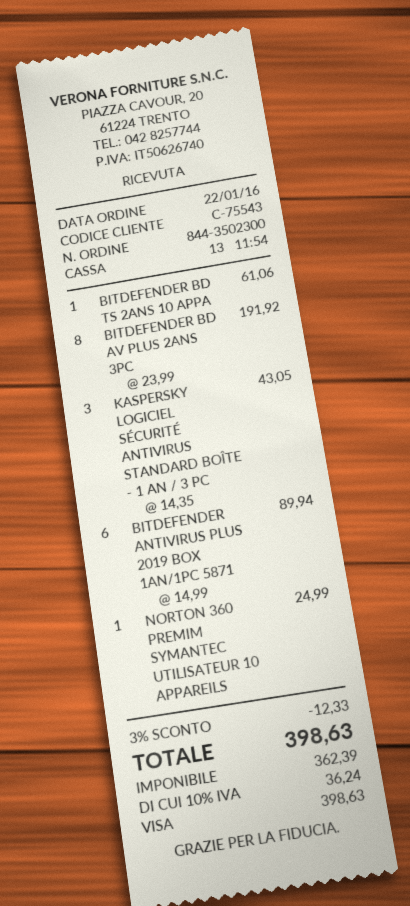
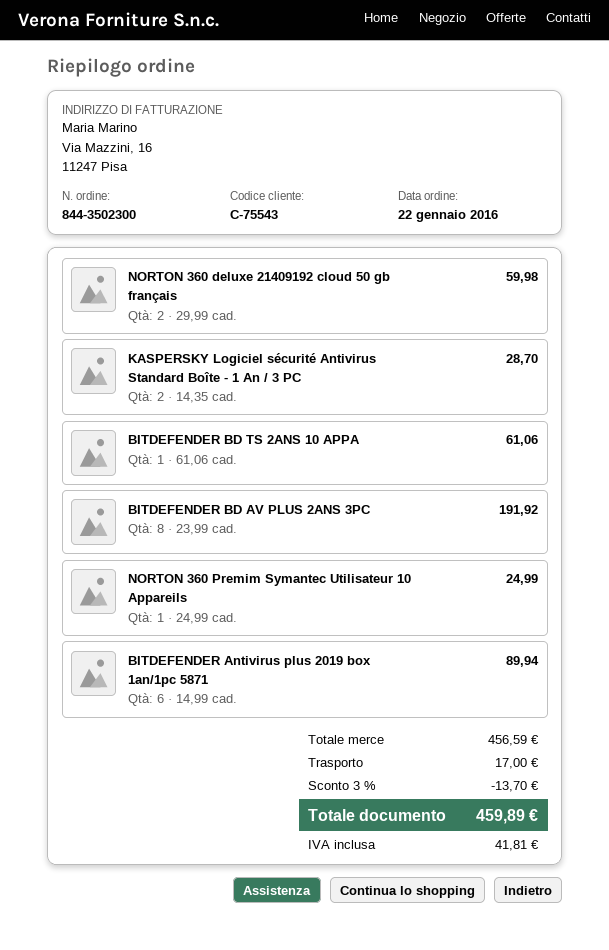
KASPERSKY LOGICIEL SÉCURITÉ ANTIVIRUS STANDARD BOÎTE - 1 AN / 3 PC: 3 x 14.35 = 43.05 -> 2 x 14.35 = 28.70
NORTON 360 deluxe 21409192 cloud 50 gb français: none -> 2 x 29.99 = 59.98
discount: 3% = 12.33 -> 3% = 13.70
shipping: none -> 17.00
tax: 36.24 -> 41.81
total: 398.63 -> 459.89

